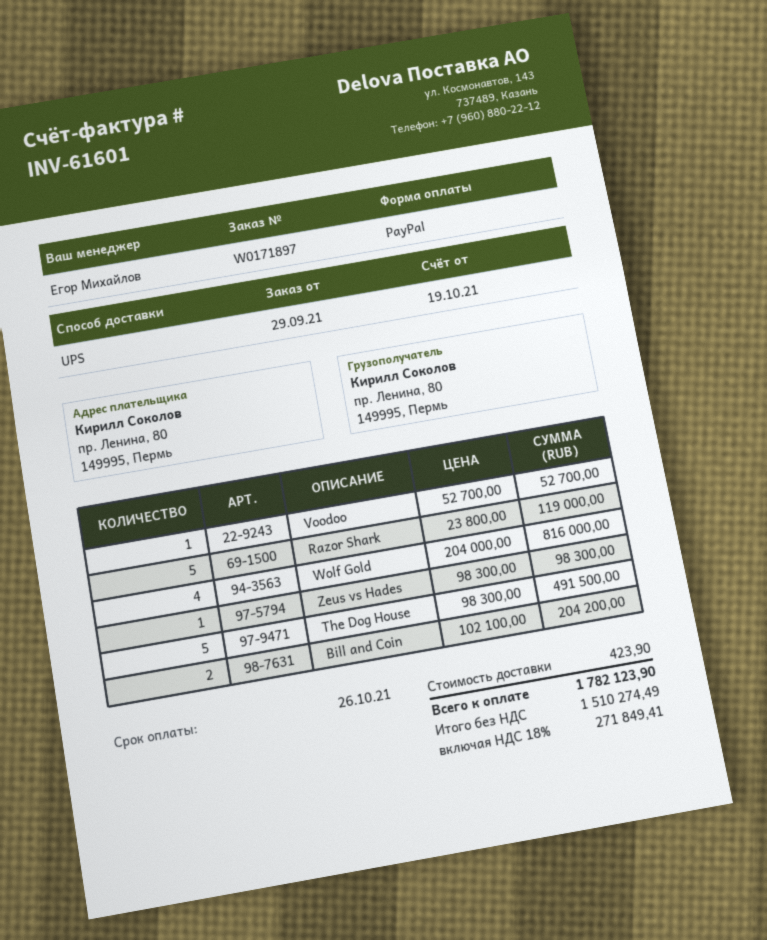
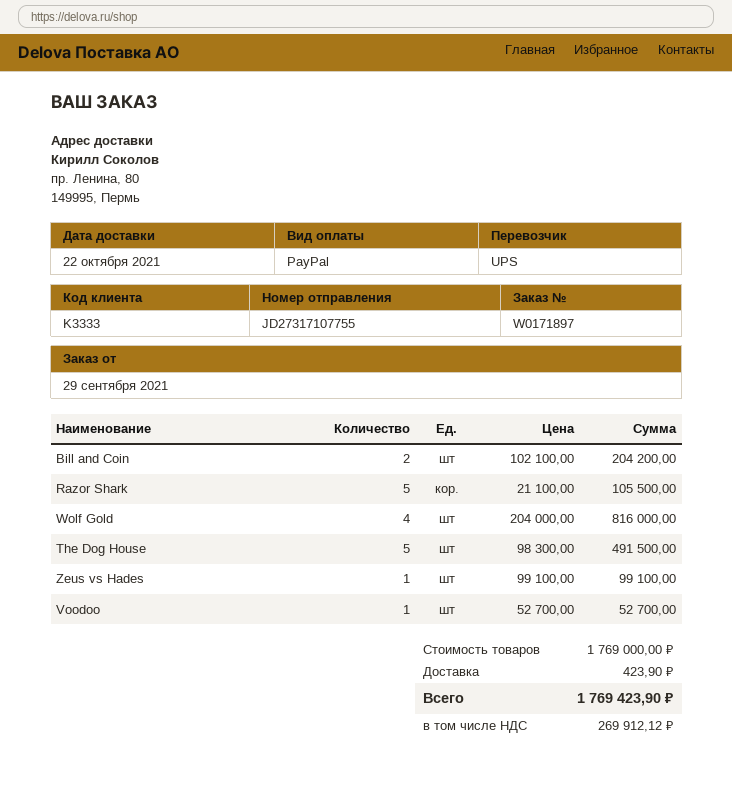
Razor Shark: 5 x 23800.00 = 119000.00 -> 5 x 21100.00 = 105500.00
Zeus vs Hades: 1 x 98300.00 = 98300.00 -> 1 x 99100.00 = 99100.00
tax: 271849.41 -> 269912.12
total: 1782123.90 -> 1769423.90

